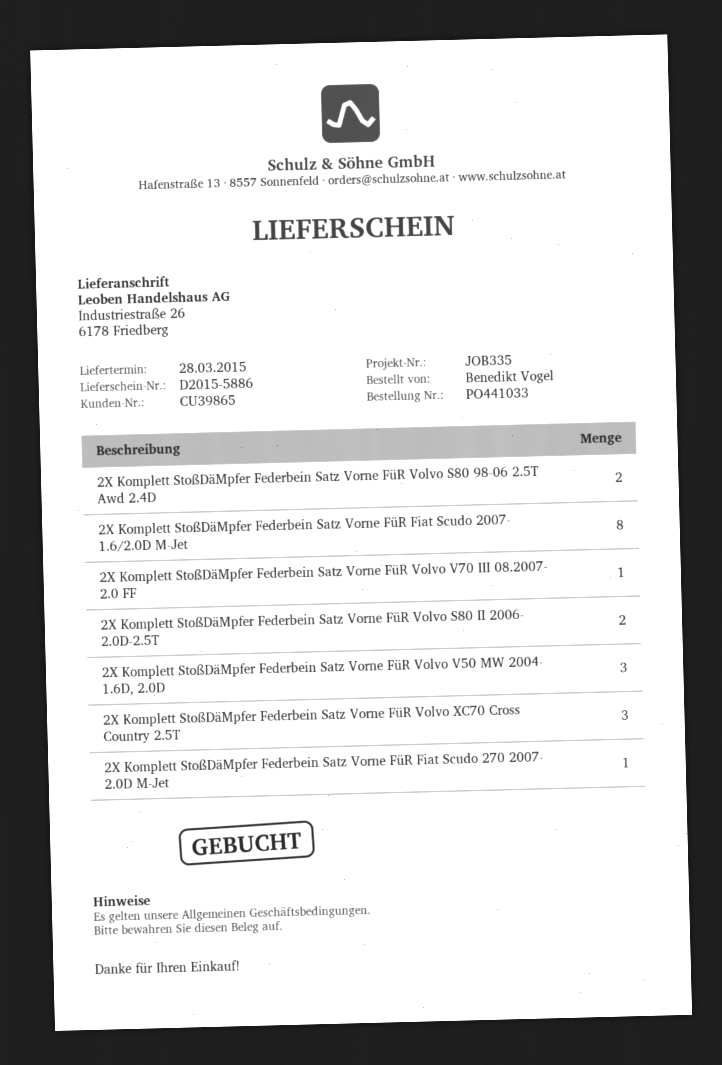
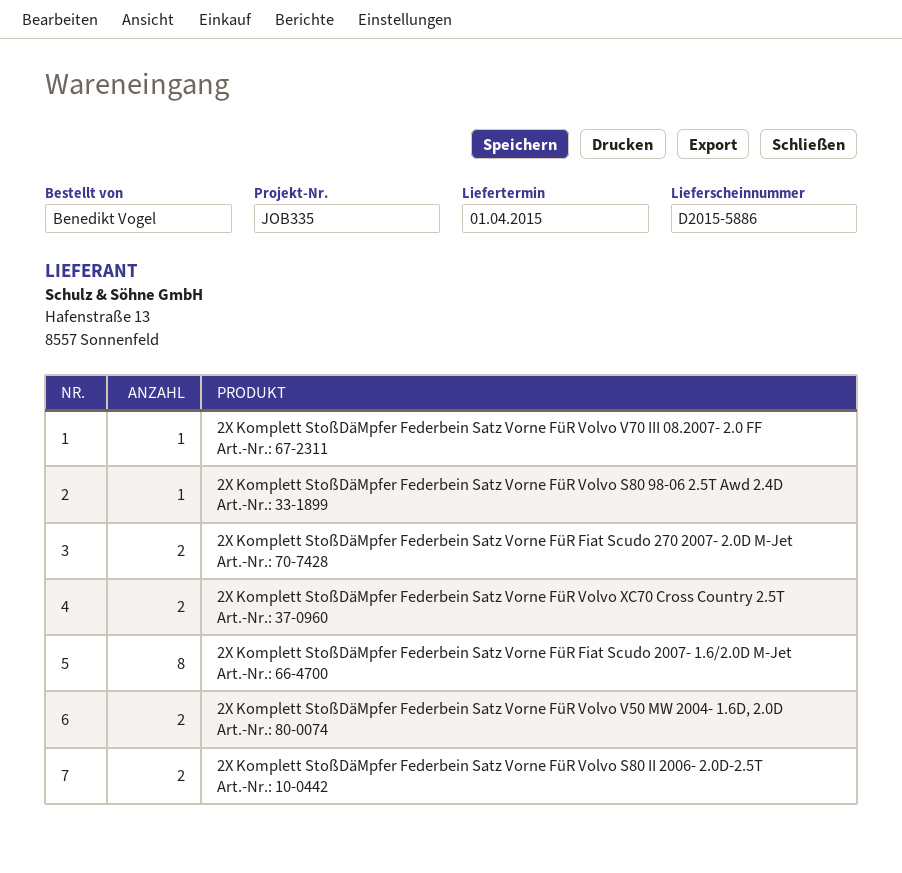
delivery date: 2015-03-28 -> 2015-04-01
2X Komplett StoßDäMpfer Federbein Satz Vorne FüR Volvo S80 98-06 2.5T Awd 2.4D: 2 -> 1
2X Komplett StoßDäMpfer Federbein Satz Vorne FüR Volvo V50 MW 2004- 1.6D, 2.0D: 3 -> 2
2X Komplett StoßDäMpfer Federbein Satz Vorne FüR Volvo XC70 Cross Country 2.5T: 3 -> 2
2X Komplett StoßDäMpfer Federbein Satz Vorne FüR Fiat Scudo 270 2007- 2.0D M-Jet: 1 -> 2

